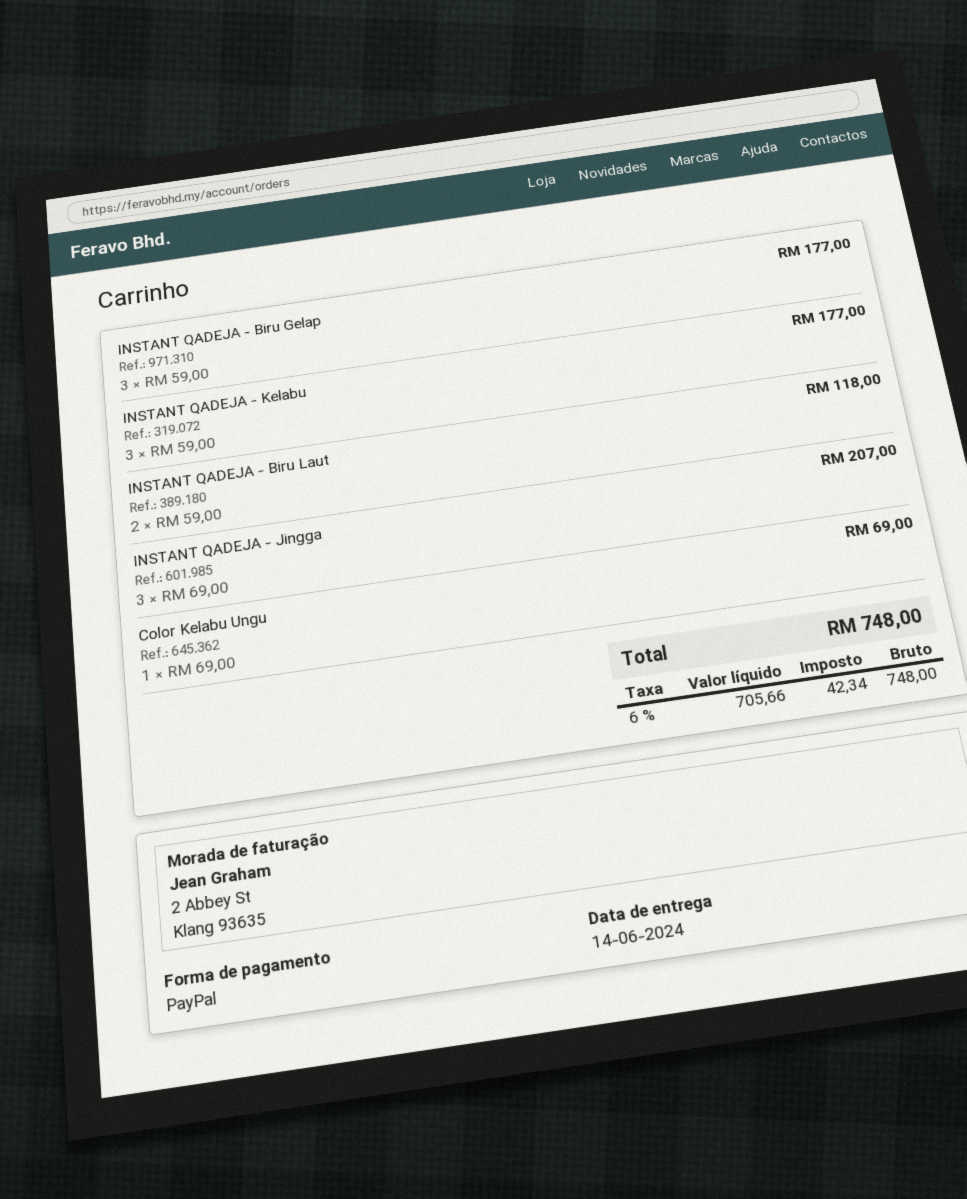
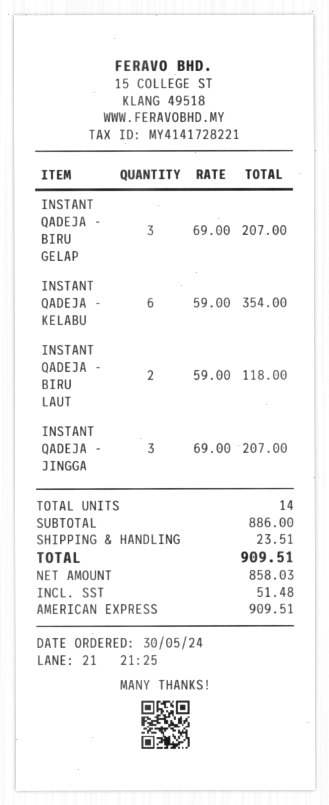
payment method: PayPal -> American Express
INSTANT QADEJA - Biru Gelap: 3 x 59.00 = 177.00 -> 3 x 69.00 = 207.00
INSTANT QADEJA - Kelabu: 3 x 59.00 = 177.00 -> 6 x 59.00 = 354.00
Color Kelabu Ungu: 1 x 69.00 = 69.00 -> none
shipping: none -> 23.51
net: 705.66 -> 858.03
tax: 42.34 -> 51.48
total: 748.00 -> 909.51

